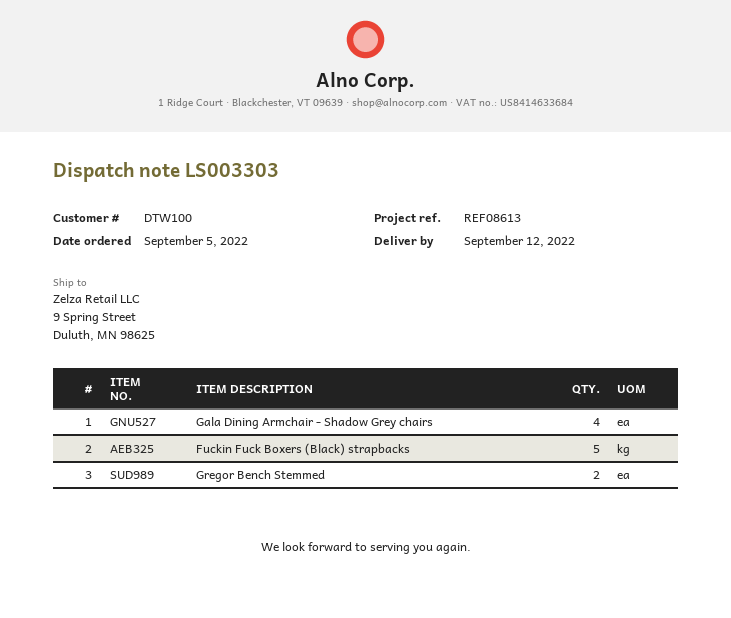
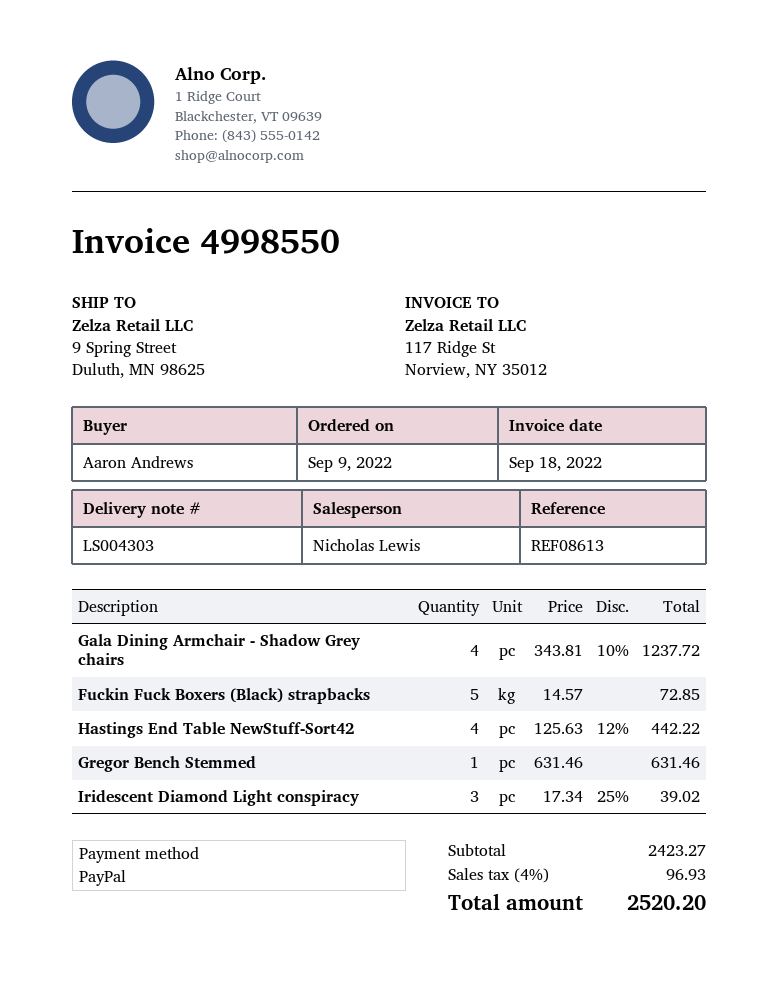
order date: 2022-09-05 -> 2022-09-09
delivery note number: LS003303 -> LS004303
Gregor Bench Stemmed: 2 -> 1
Hastings End Table NewStuff-Sort42: none -> 4
Iridescent Diamond Light conspiracy: none -> 3

